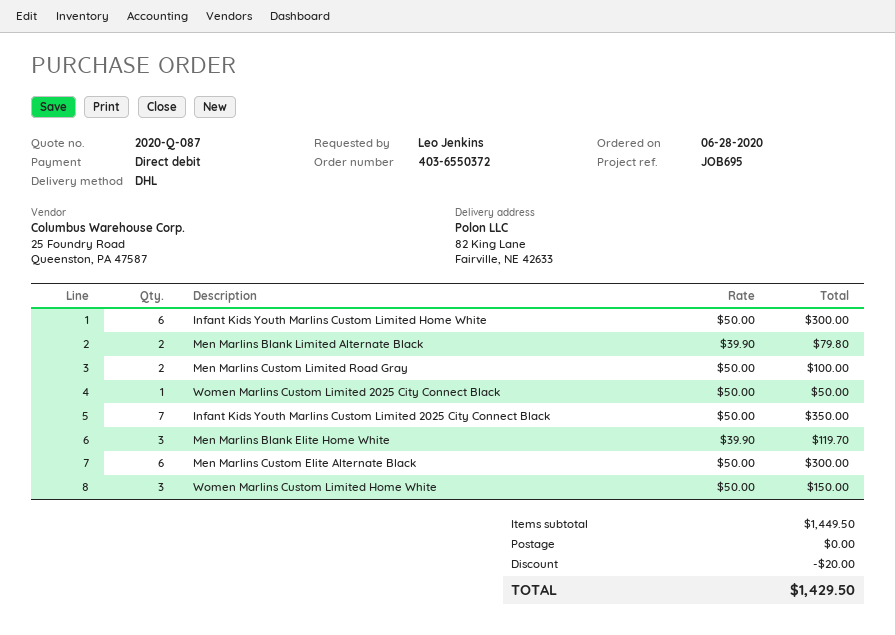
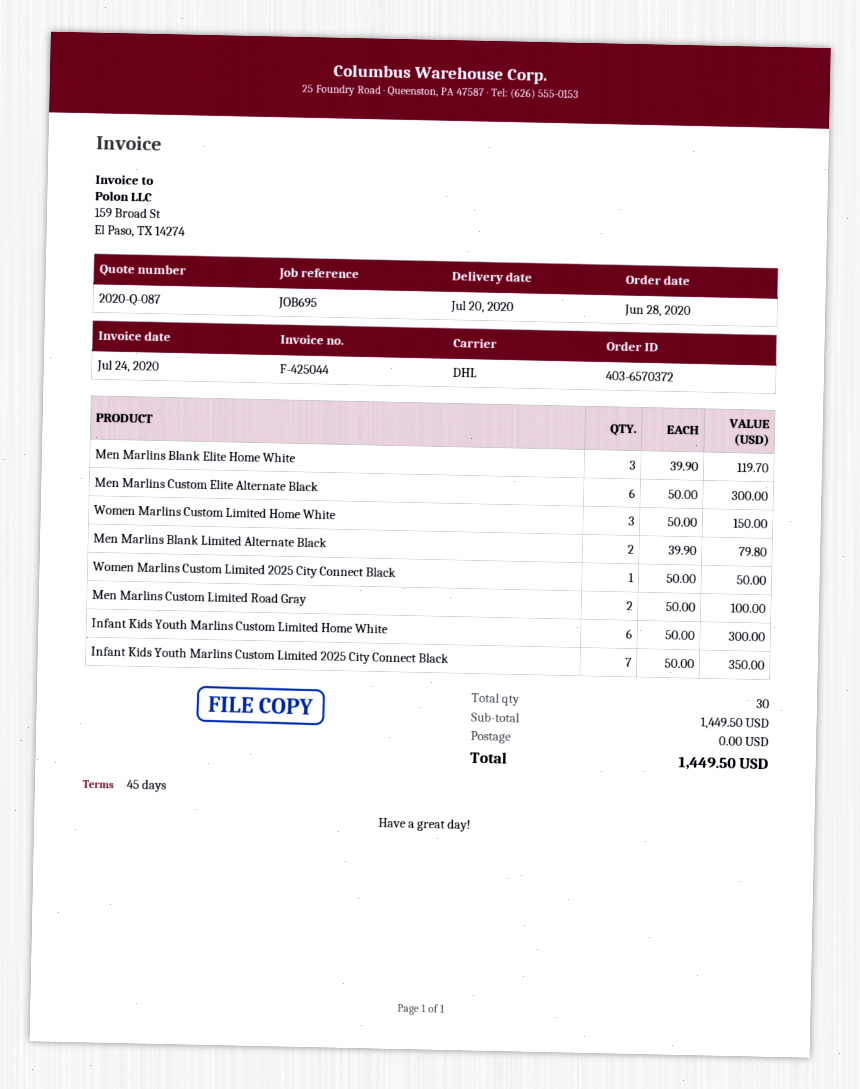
order number: 403-6550372 -> 403-6570372
discount: 20.00 -> none
total: 1429.50 -> 1449.50

